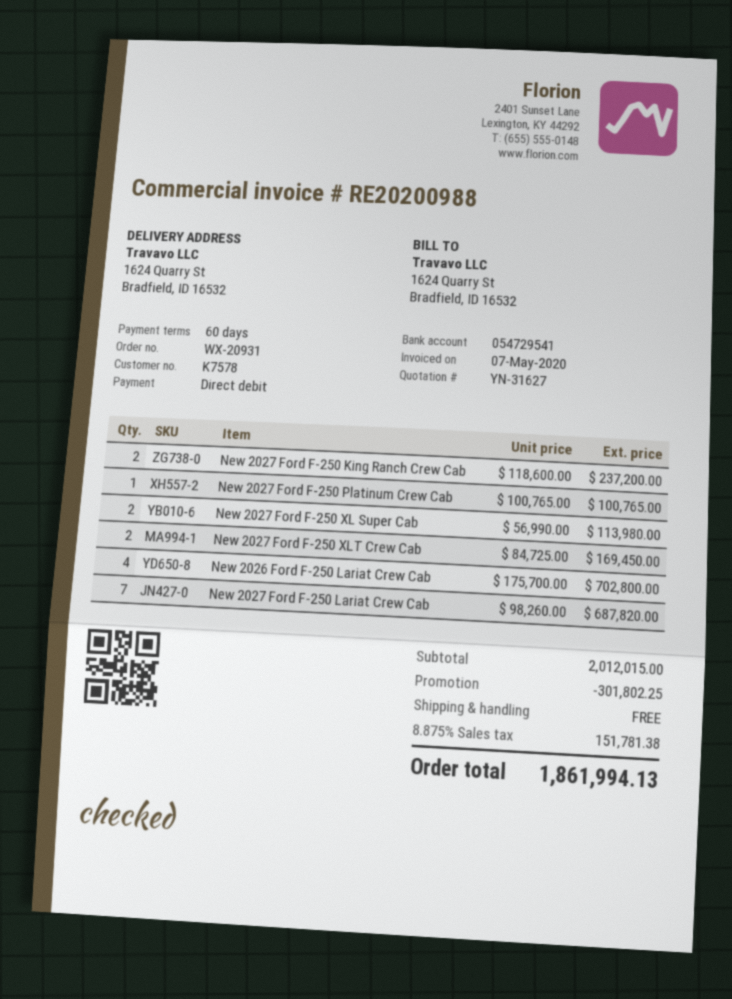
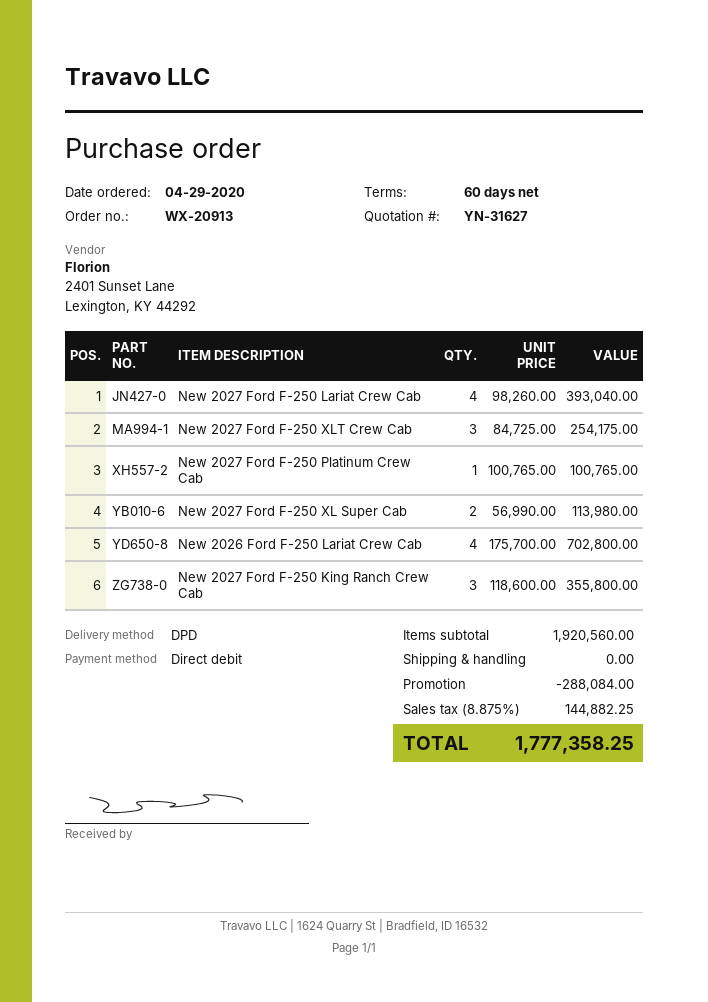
order number: WX-20931 -> WX-20913
New 2027 Ford F-250 King Ranch Crew Cab: 2 x 118600.00 = 237200.00 -> 3 x 118600.00 = 355800.00
New 2027 Ford F-250 XLT Crew Cab: 2 x 84725.00 = 169450.00 -> 3 x 84725.00 = 254175.00
New 2027 Ford F-250 Lariat Crew Cab: 7 x 98260.00 = 687820.00 -> 4 x 98260.00 = 393040.00
subtotal: 2012015.00 -> 1920560.00
discount: 301802.25 -> 288084.00
tax: 8.875% = 151781.38 -> 8.875% = 144882.25
total: 1861994.13 -> 1777358.25

